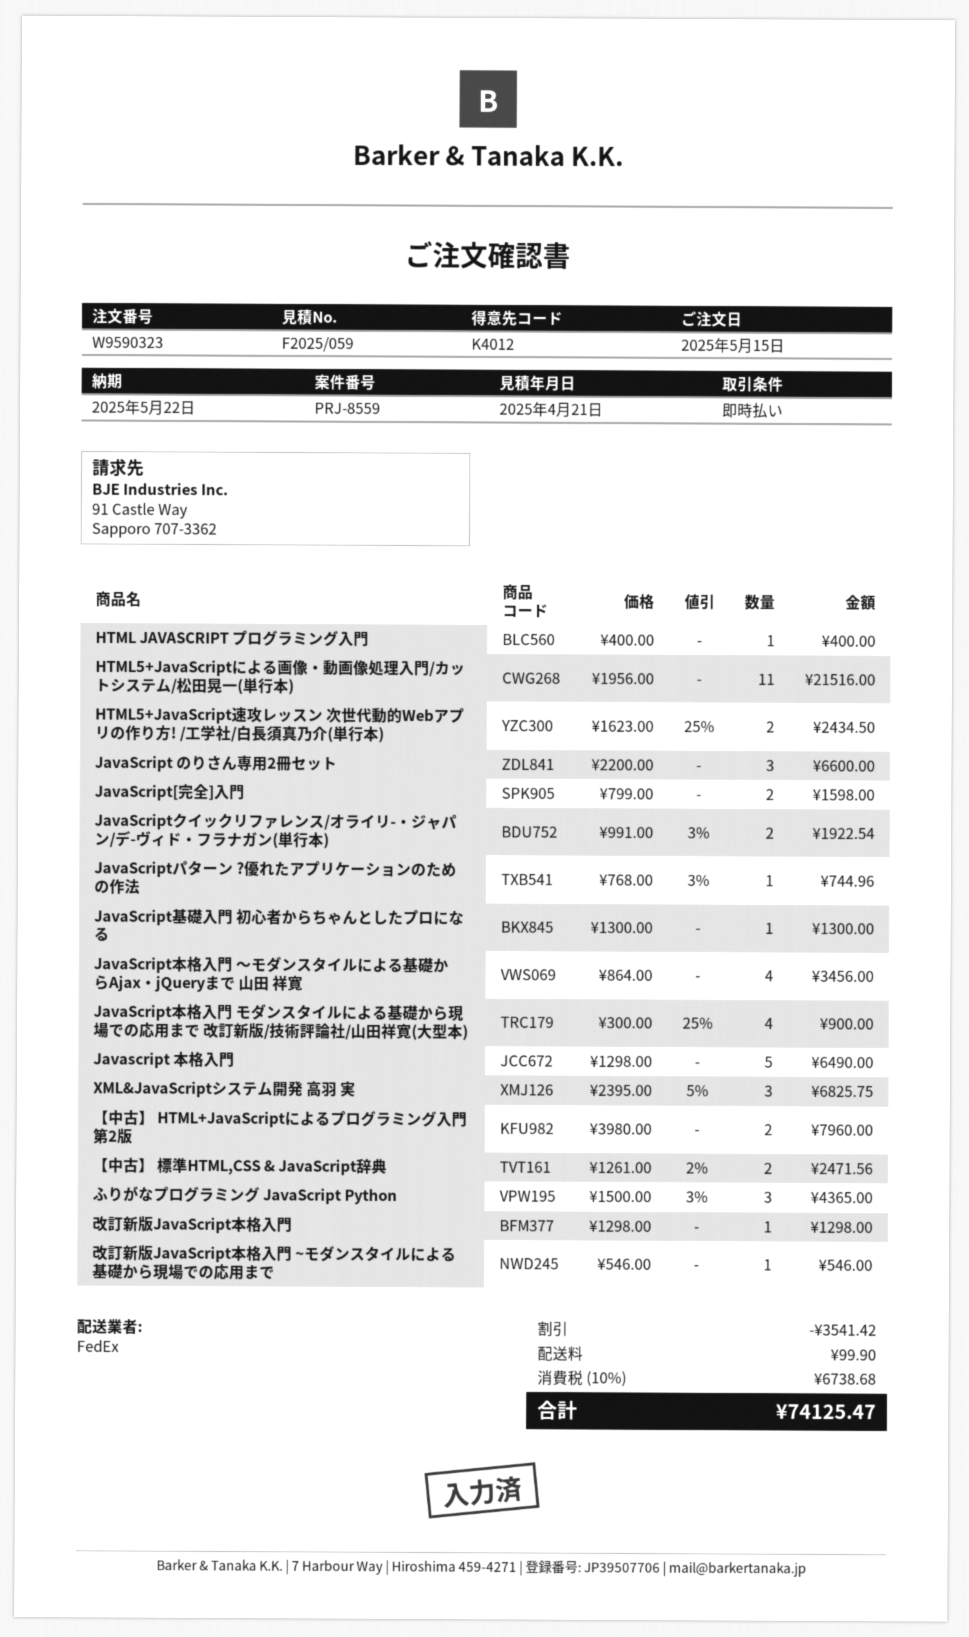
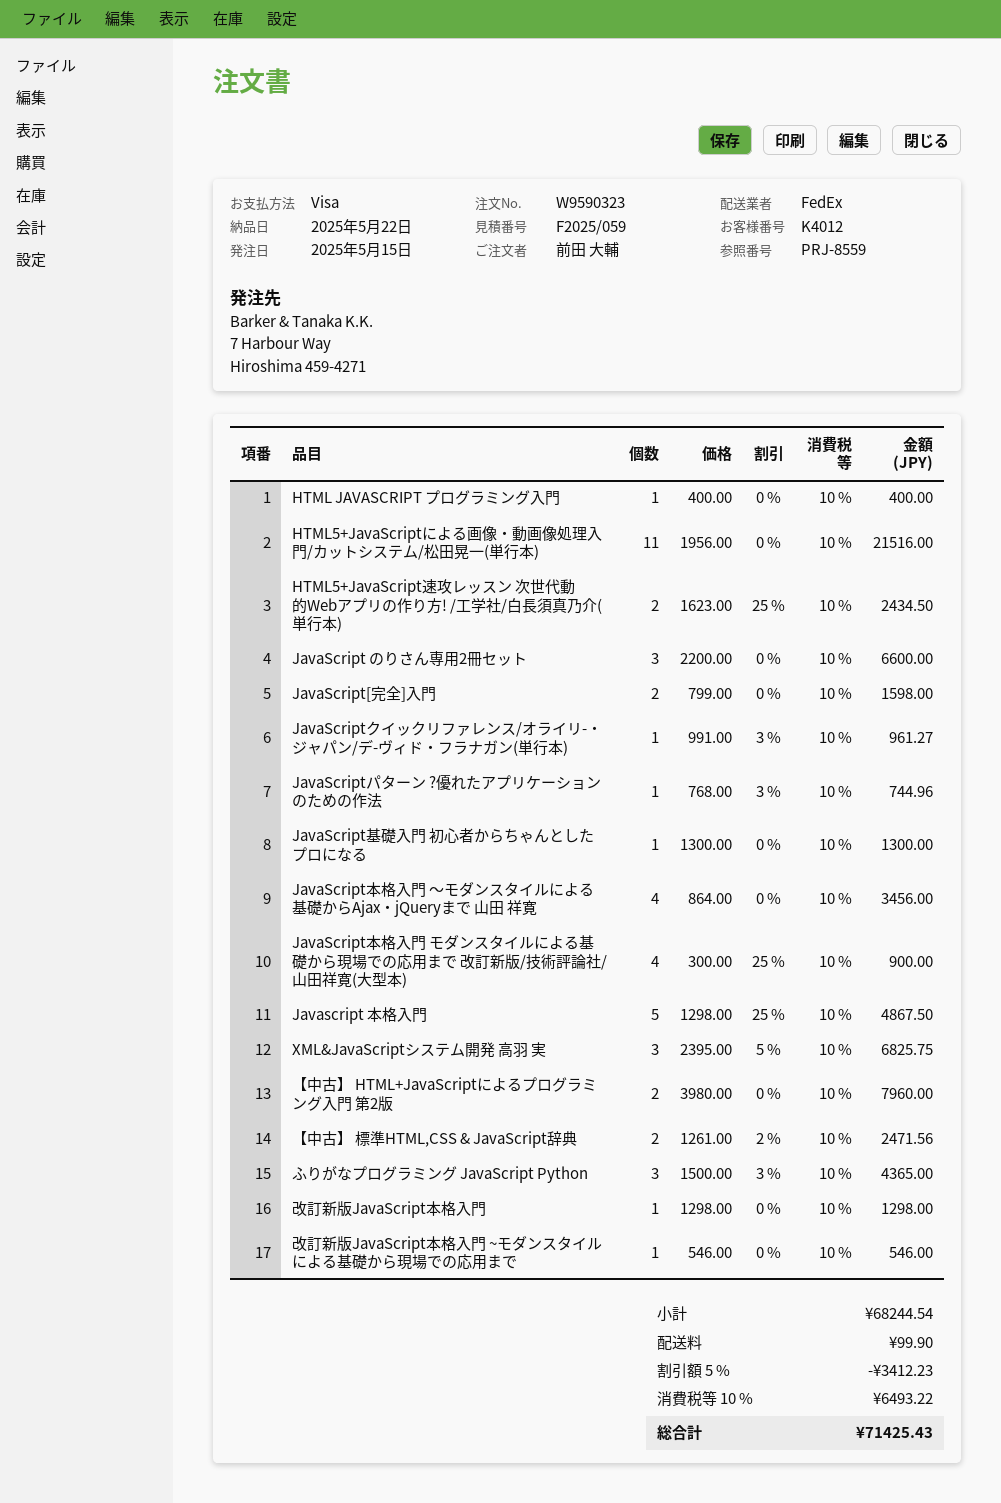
JavaScriptクイックリファレンス/オライリ-・ジャパン/デ-ヴィド・フラナガン(単行本): 2 x 991.00 - 3% = 1922.54 -> 1 x 991.00 - 3% = 961.27
Javascript 本格入門: 5 x 1298.00 = 6490.00 -> 5 x 1298.00 - 25% = 4867.50
discount: 3541.42 -> 3412.23
tax: 10% = 6738.68 -> 10% = 6493.22
total: 74125.47 -> 71425.43

